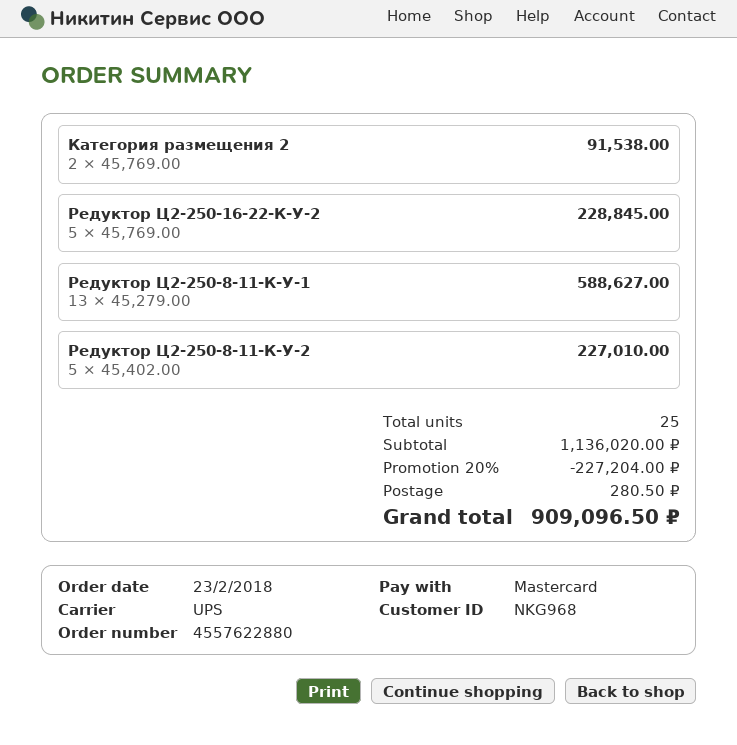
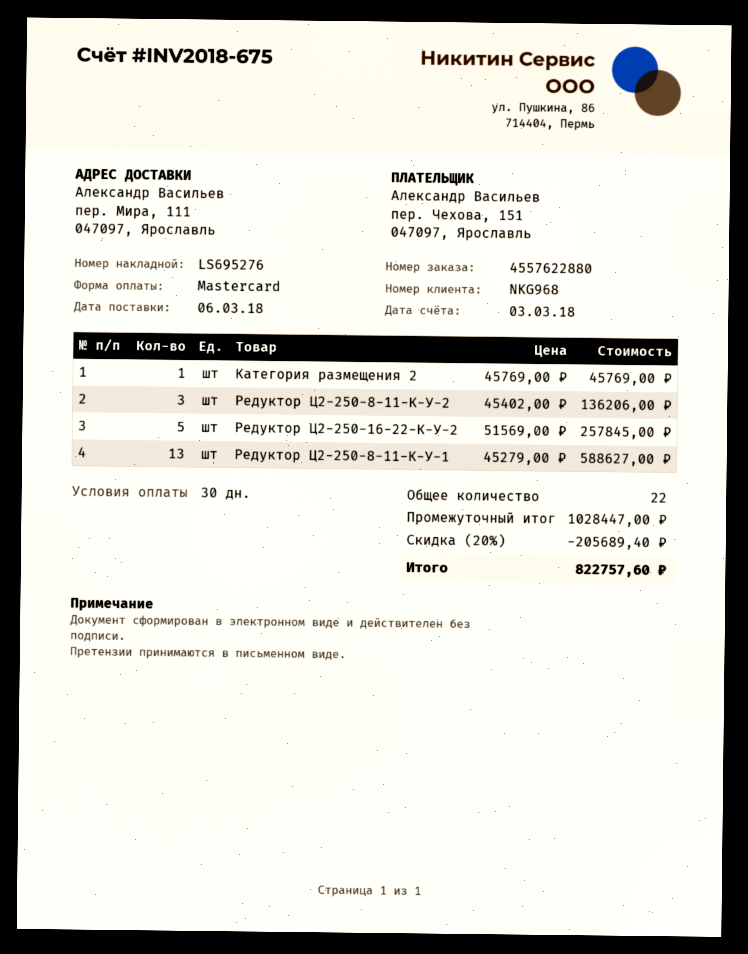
Категория размещения 2: 2 x 45769.00 = 91538.00 -> 1 x 45769.00 = 45769.00
Редуктор Ц2-250-16-22-К-У-2: 5 x 45769.00 = 228845.00 -> 5 x 51569.00 = 257845.00
Редуктор Ц2-250-8-11-К-У-2: 5 x 45402.00 = 227010.00 -> 3 x 45402.00 = 136206.00
total quantity: 25 -> 22
subtotal: 1136020.00 -> 1028447.00
discount: 20% = 227204.00 -> 20% = 205689.40
shipping: 280.50 -> none
total: 909096.50 -> 822757.60

